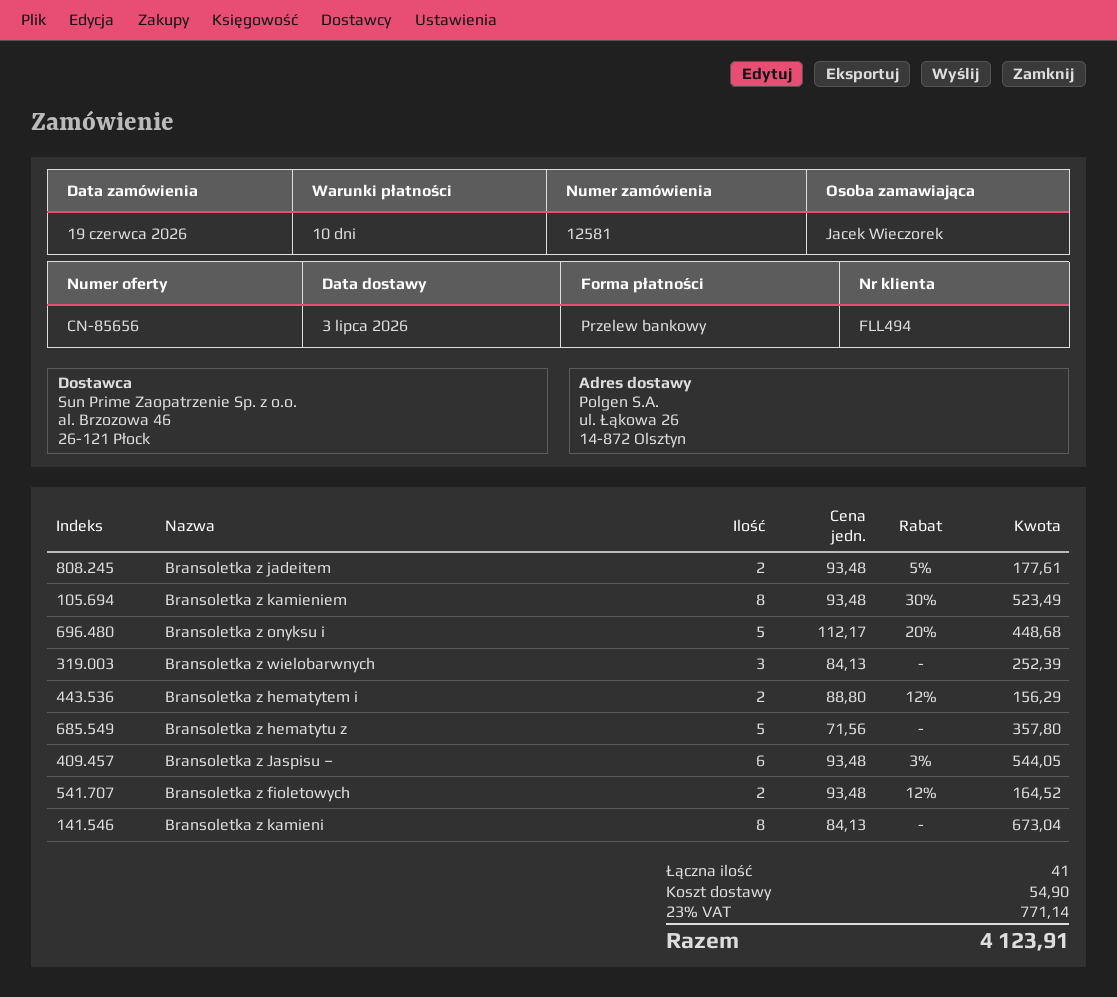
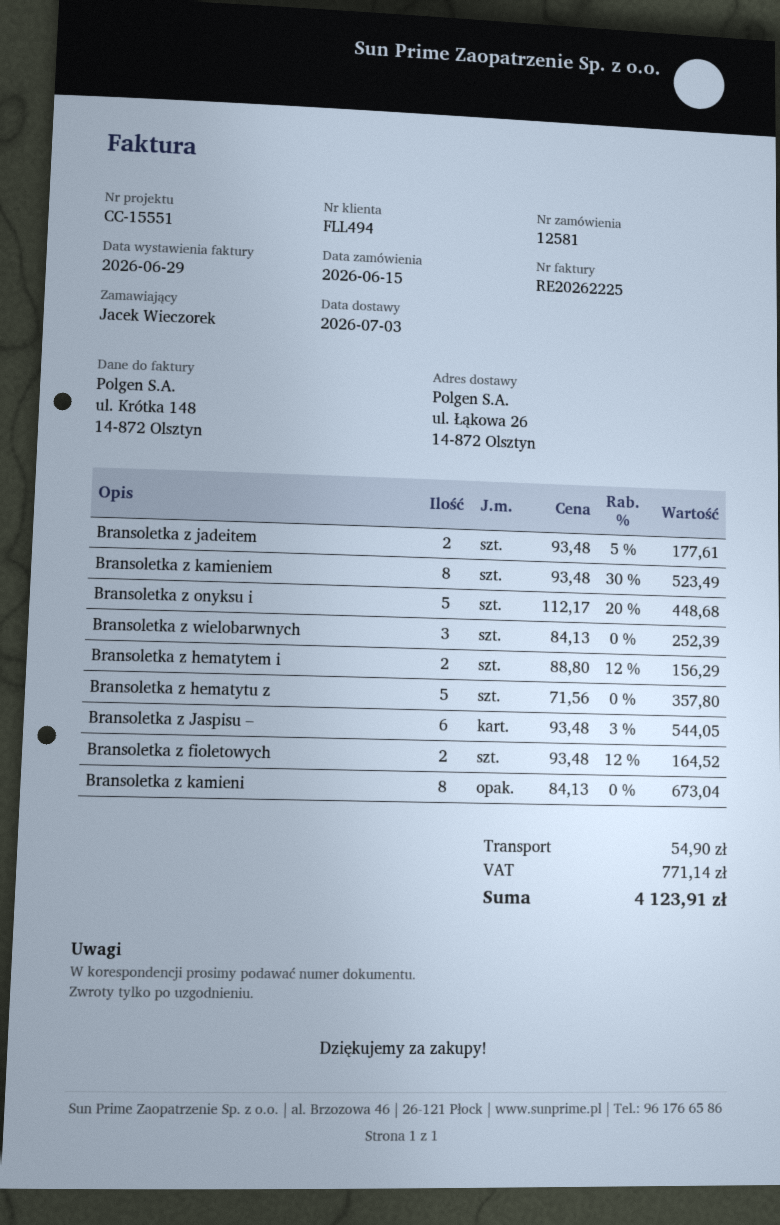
order date: 2026-06-19 -> 2026-06-15

